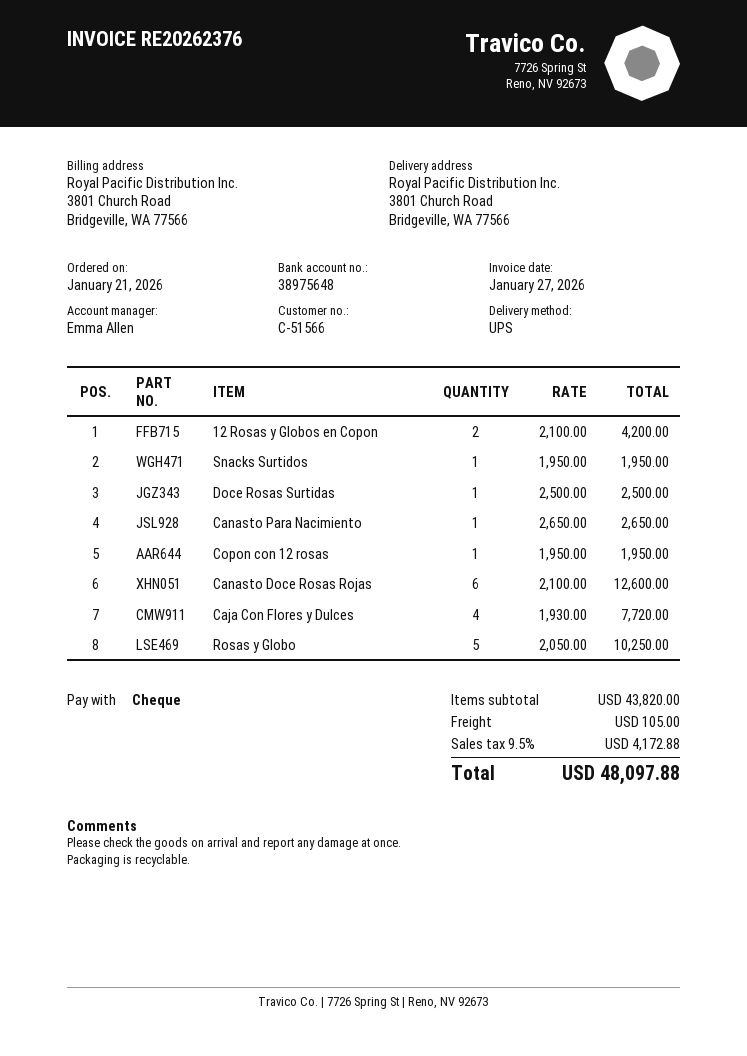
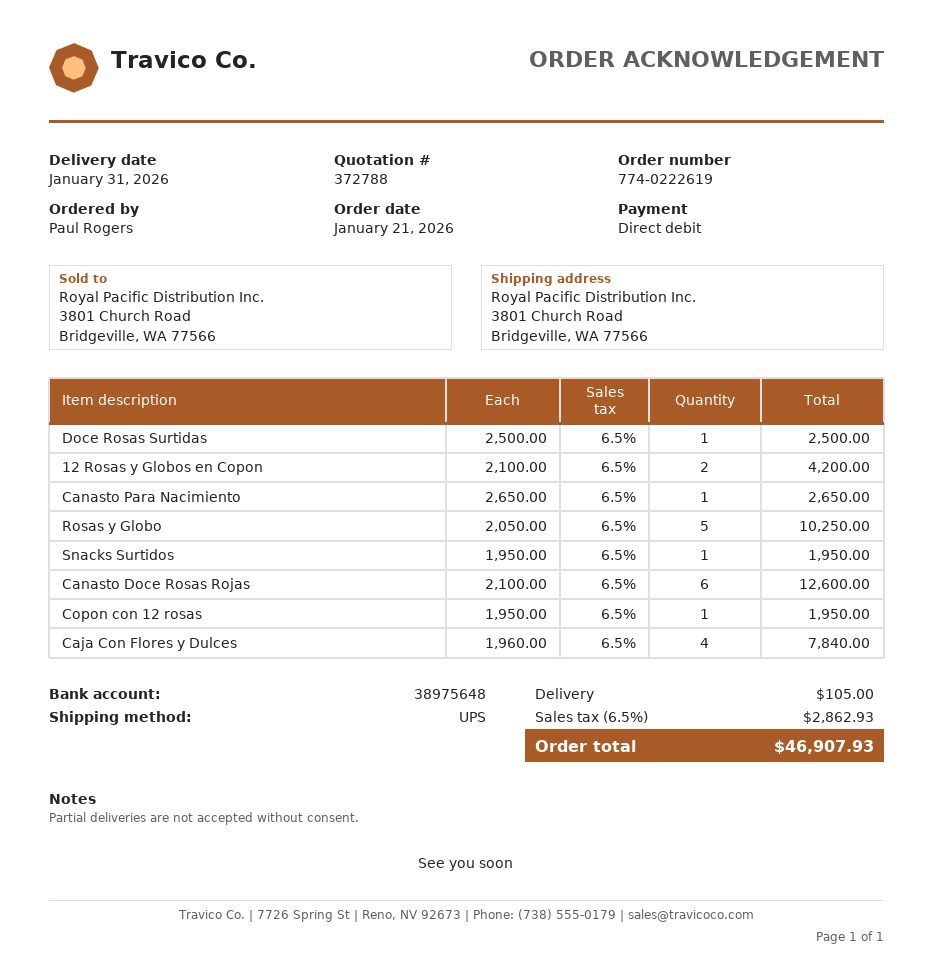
payment method: cheque -> direct debit
Caja Con Flores y Dulces: 4 x 1930.00 = 7720.00 -> 4 x 1960.00 = 7840.00
tax: 9.5% = 4172.88 -> 6.5% = 2862.93
total: 48097.88 -> 46907.93

